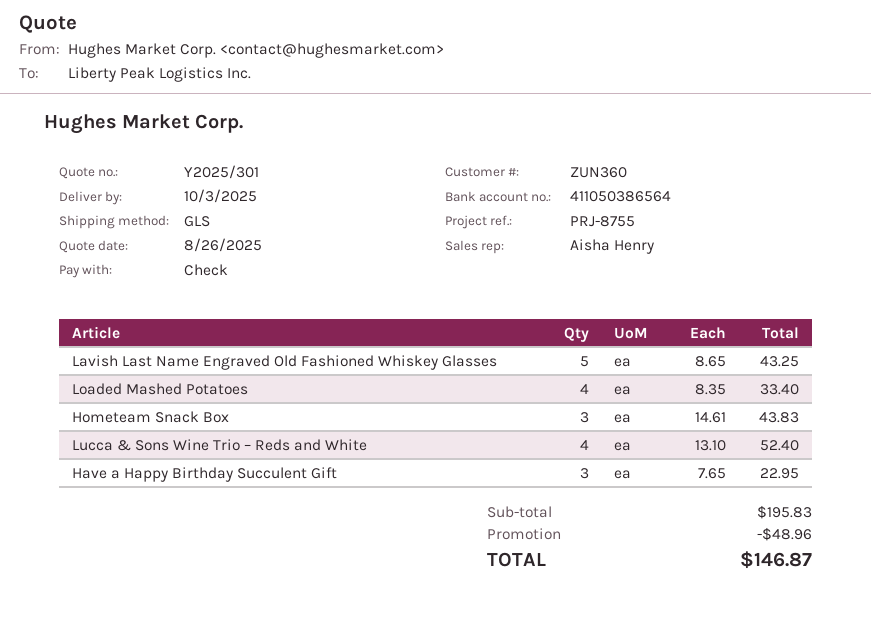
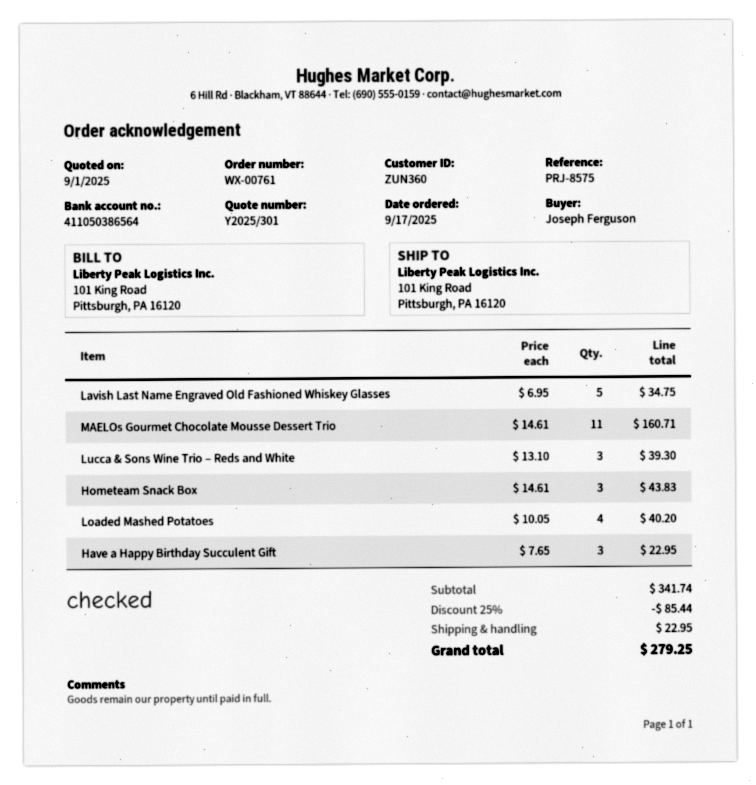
quote date: 2025-08-26 -> 2025-09-01
reference: PRJ-8755 -> PRJ-8575
Lavish Last Name Engraved Old Fashioned Whiskey Glasses: 5 x 8.65 = 43.25 -> 5 x 6.95 = 34.75
Loaded Mashed Potatoes: 4 x 8.35 = 33.40 -> 4 x 10.05 = 40.20
Lucca & Sons Wine Trio – Reds and White: 4 x 13.10 = 52.40 -> 3 x 13.10 = 39.30
MAELOs Gourmet Chocolate Mousse Dessert Trio: none -> 11 x 14.61 = 160.71
subtotal: 195.83 -> 341.74
discount: 48.96 -> 85.44
shipping: none -> 22.95
total: 146.87 -> 279.25

